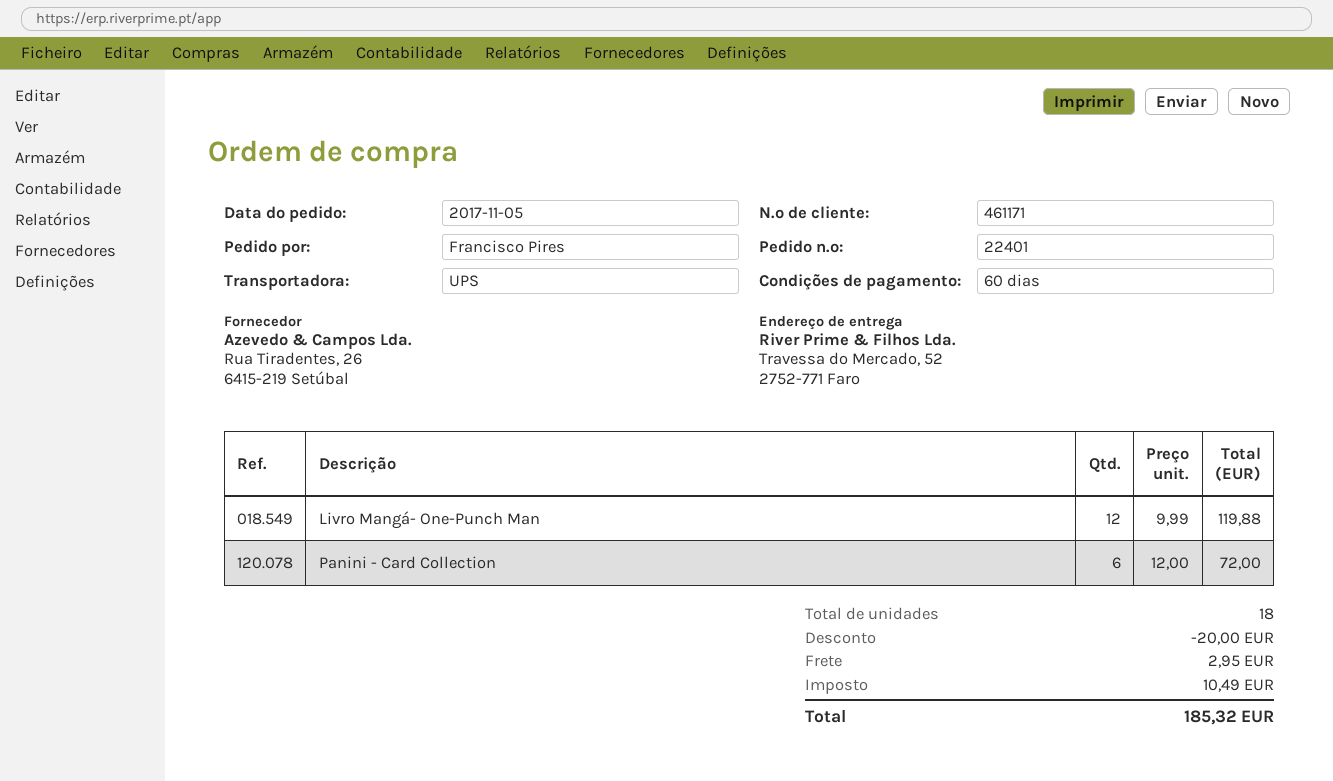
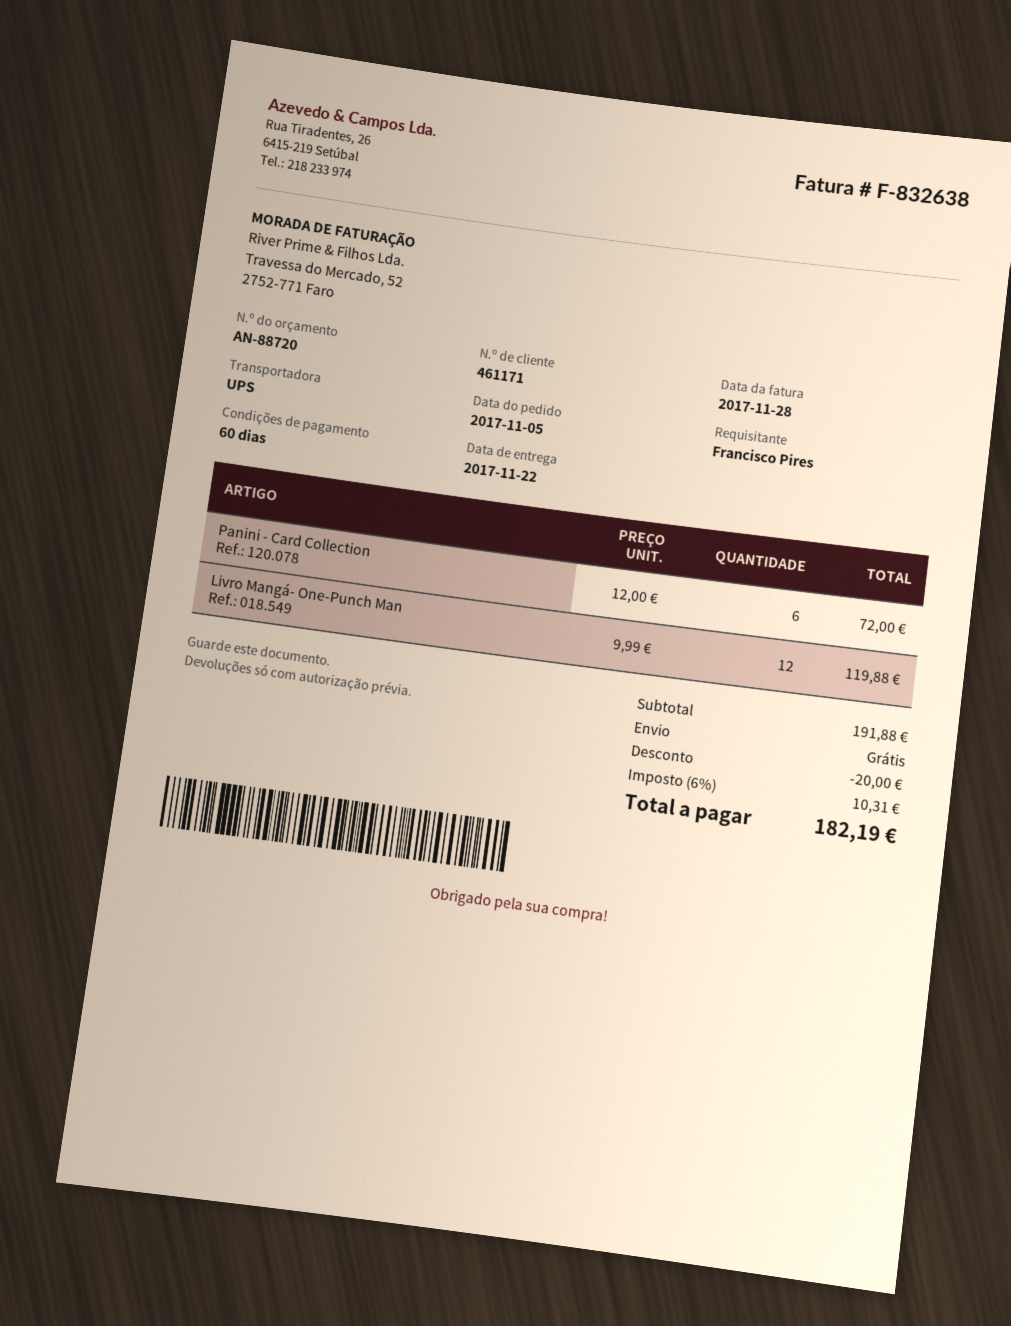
shipping: 2.95 -> 0.00
tax: 10.49 -> 10.31
total: 185.32 -> 182.19

